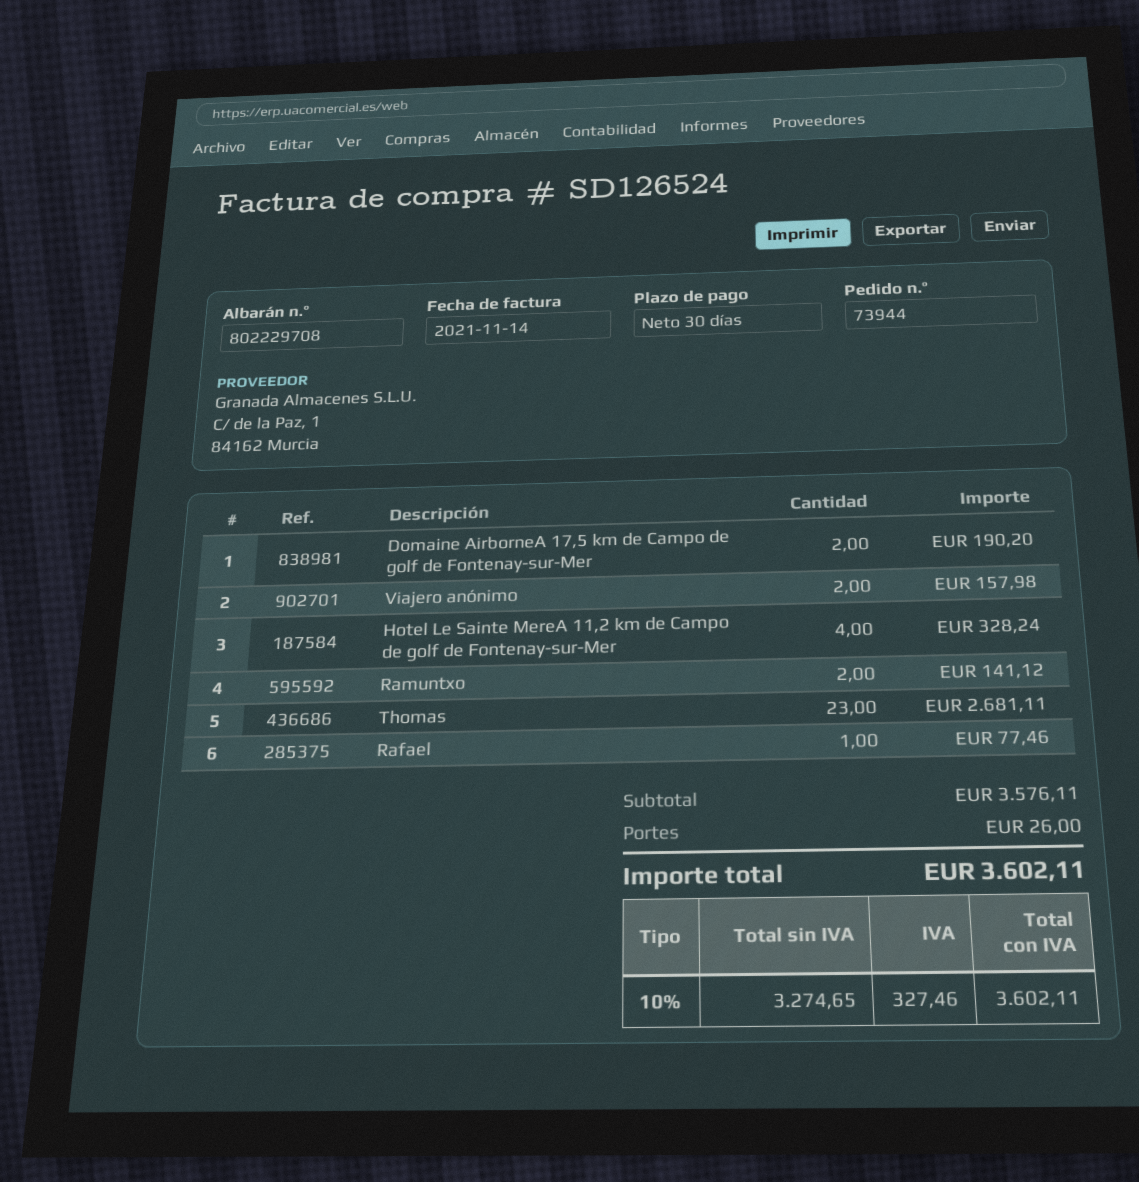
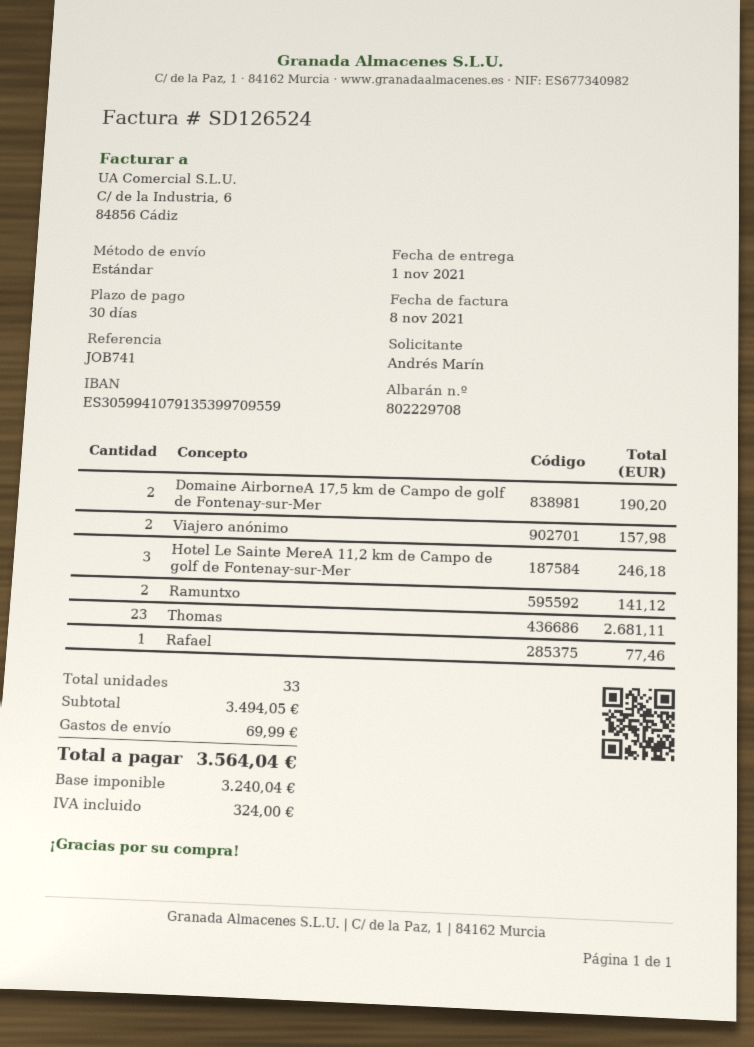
invoice date: 2021-11-14 -> 2021-11-08
Hotel Le Sainte MereA 11,2 km de Campo de golf de Fontenay-sur-Mer: 4 for 328.24 -> 3 for 246.18
subtotal: 3576.11 -> 3494.05
shipping: 26.00 -> 69.99
net: 3274.65 -> 3240.04
tax: 327.46 -> 324.00
total: 3602.11 -> 3564.04

